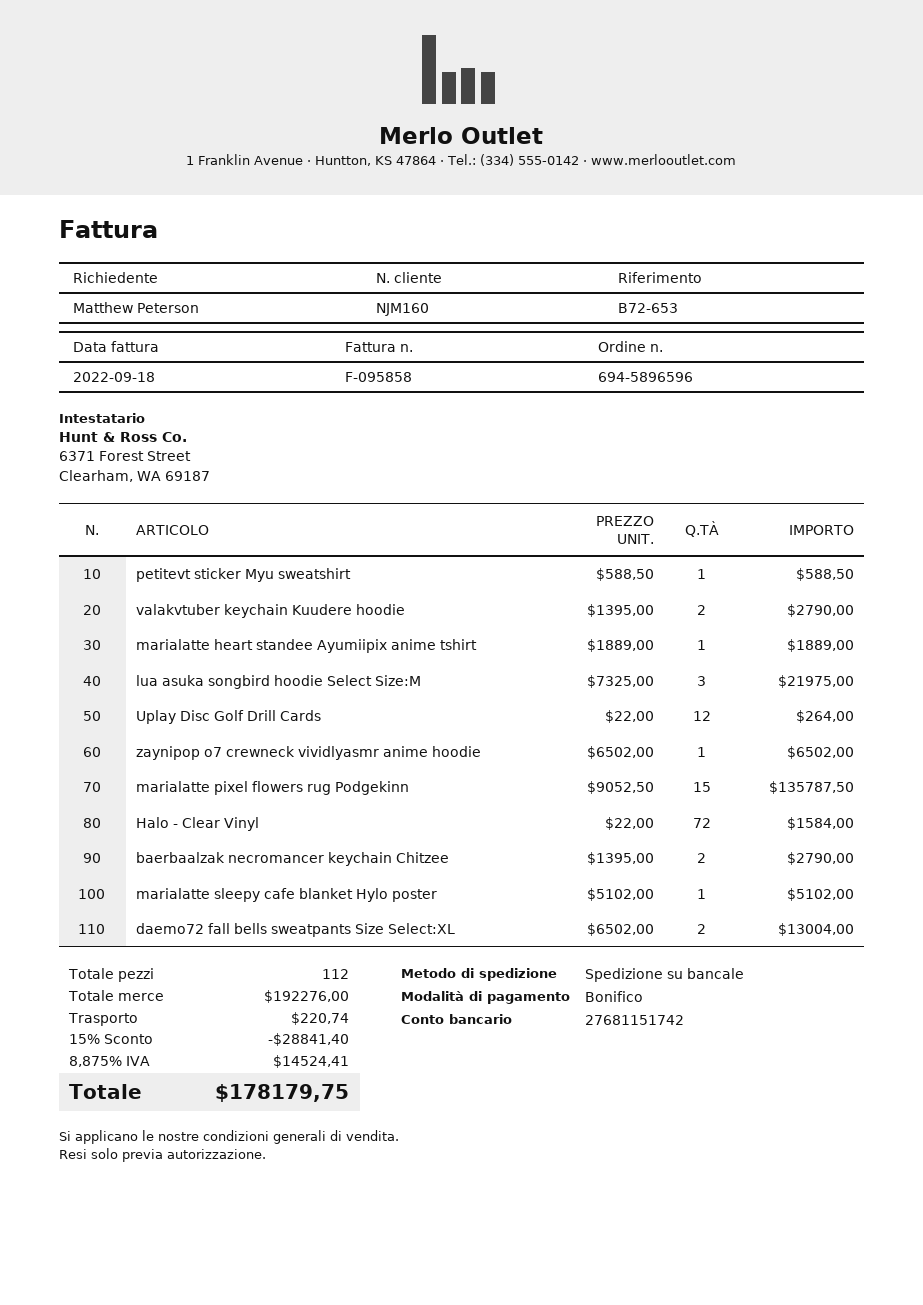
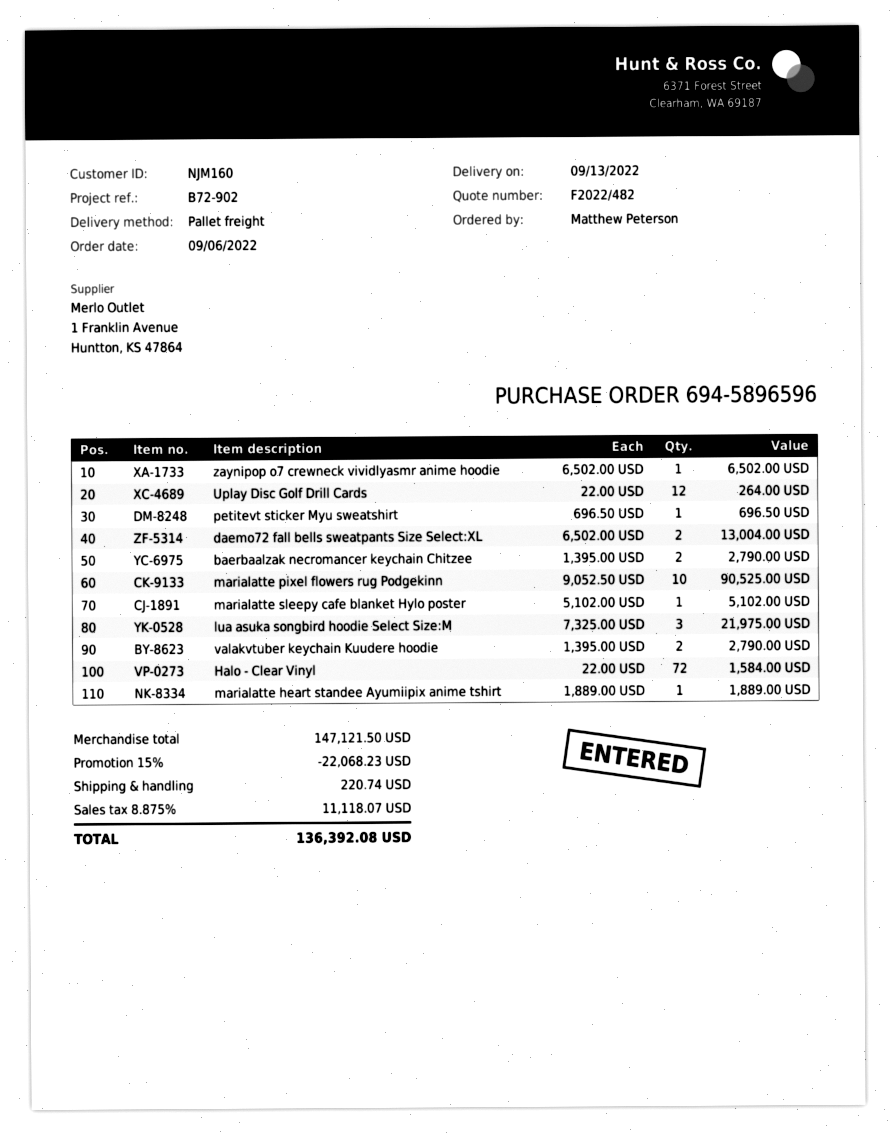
reference: B72-653 -> B72-902
petitevt sticker Myu sweatshirt: 1 x 588.50 = 588.50 -> 1 x 696.50 = 696.50
marialatte pixel flowers rug Podgekinn: 15 x 9052.50 = 135787.50 -> 10 x 9052.50 = 90525.00
subtotal: 192276.00 -> 147121.50
discount: 15% = 28841.40 -> 15% = 22068.23
tax: 8.875% = 14524.41 -> 8.875% = 11118.07
total: 178179.75 -> 136392.08

